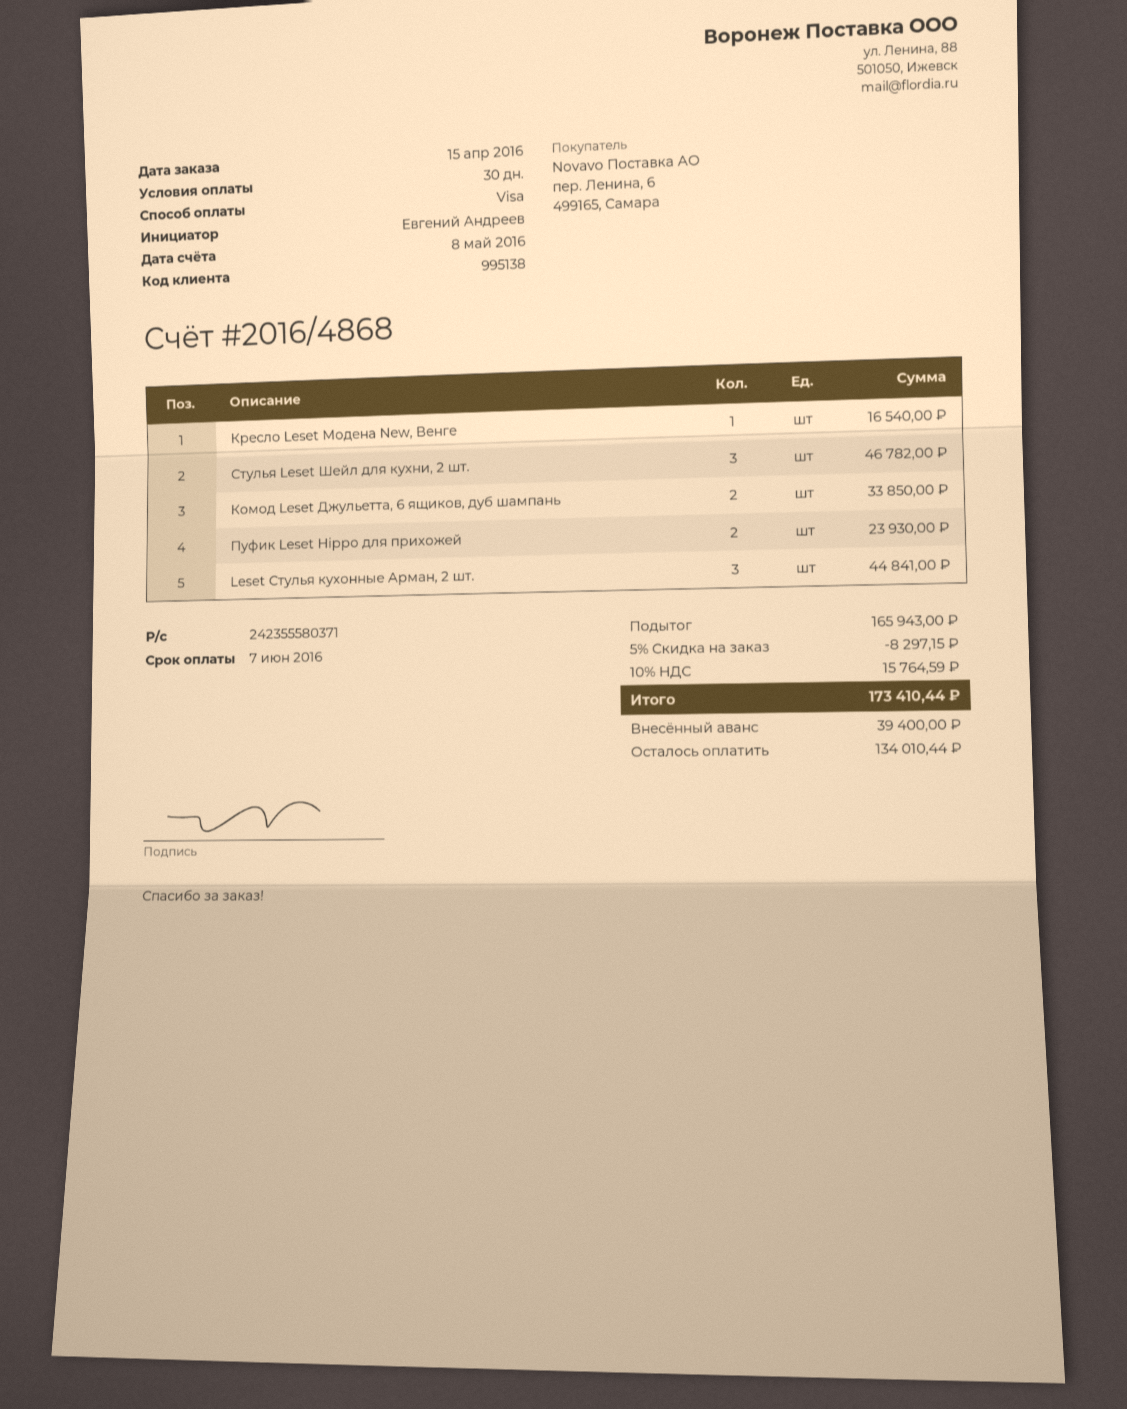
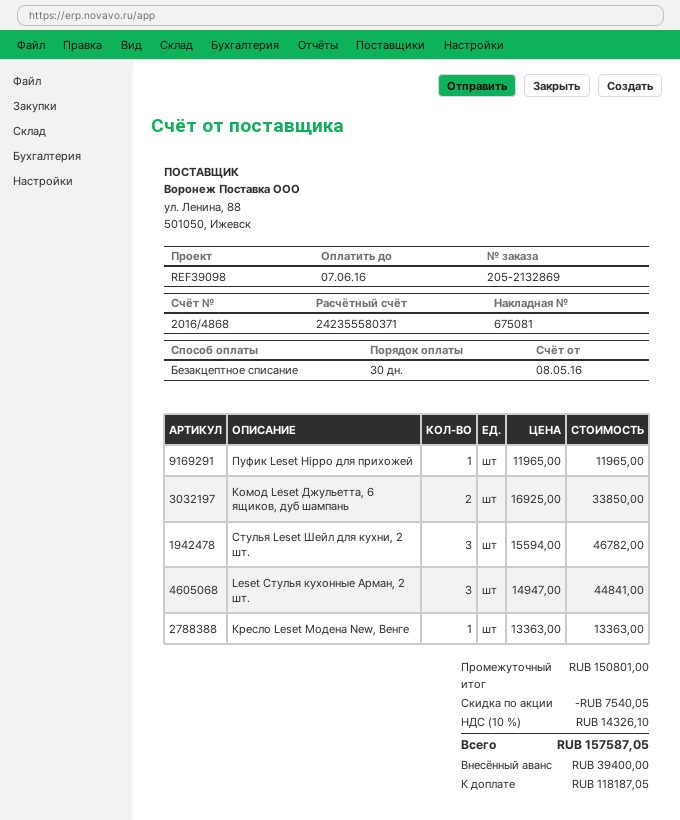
payment method: Visa -> direct debit
Кресло Leset Модена New, Венге: 1 for 16540.00 -> 1 for 13363.00
Пуфик Leset Hippo для прихожей: 2 for 23930.00 -> 1 for 11965.00
subtotal: 165943.00 -> 150801.00
discount: 8297.15 -> 7540.05
tax: 10% = 15764.59 -> 10% = 14326.10
total: 173410.44 -> 157587.05
balance: 134010.44 -> 118187.05

